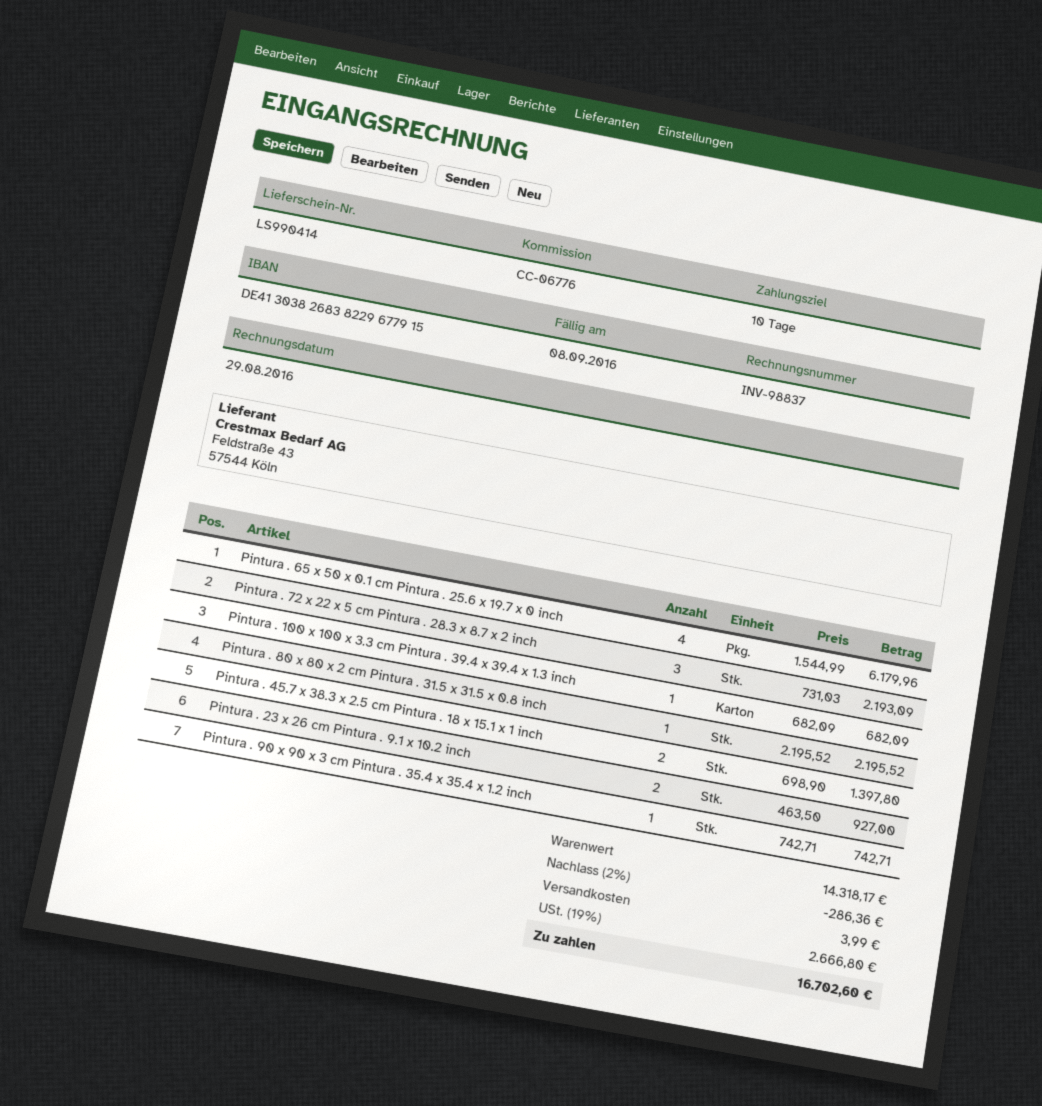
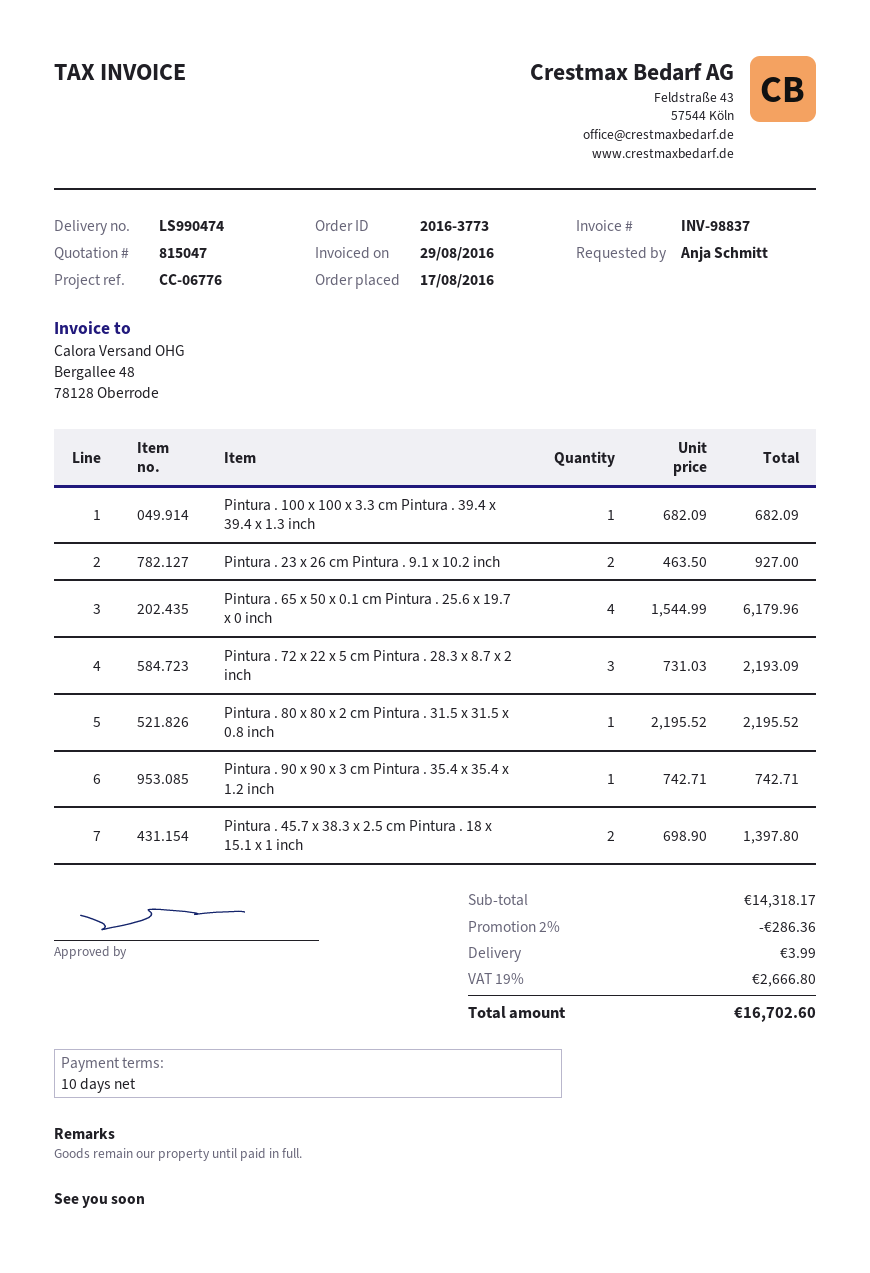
delivery note number: LS990414 -> LS990474

